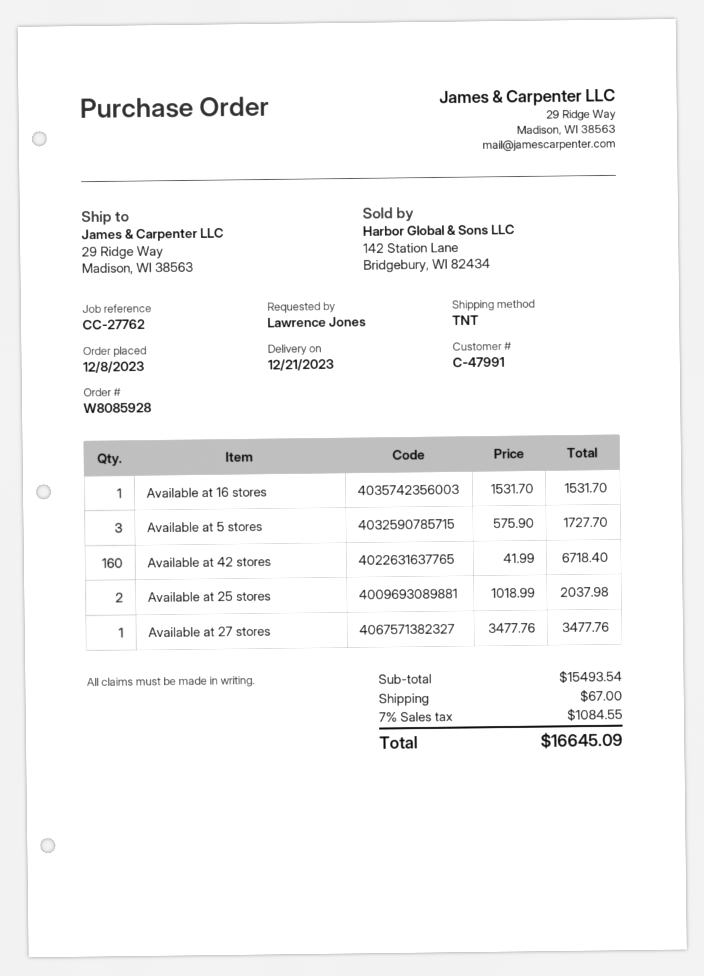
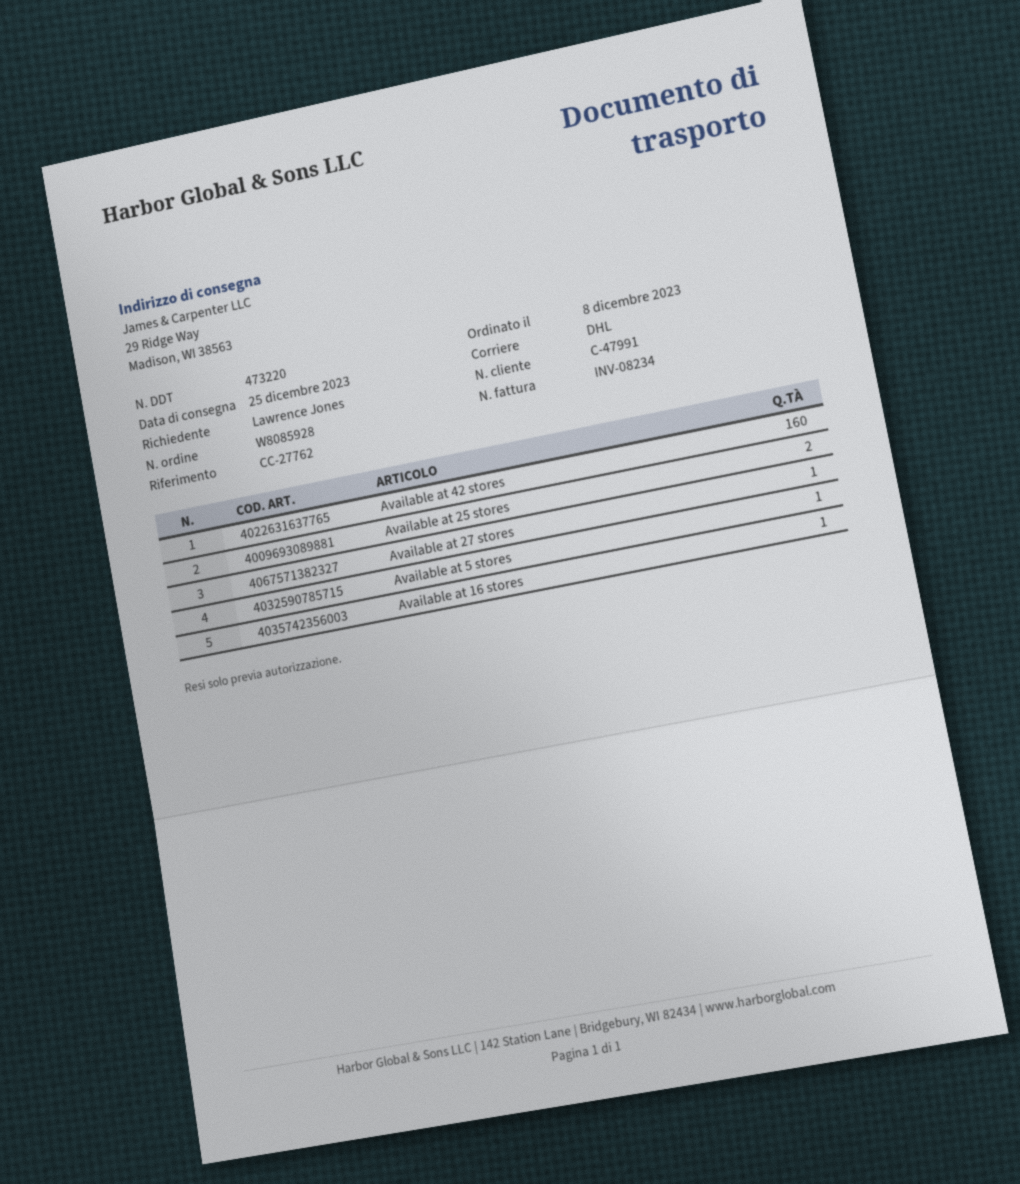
delivery date: 2023-12-21 -> 2023-12-25
shipping method: TNT -> DHL
Available at 5 stores: 3 -> 1

